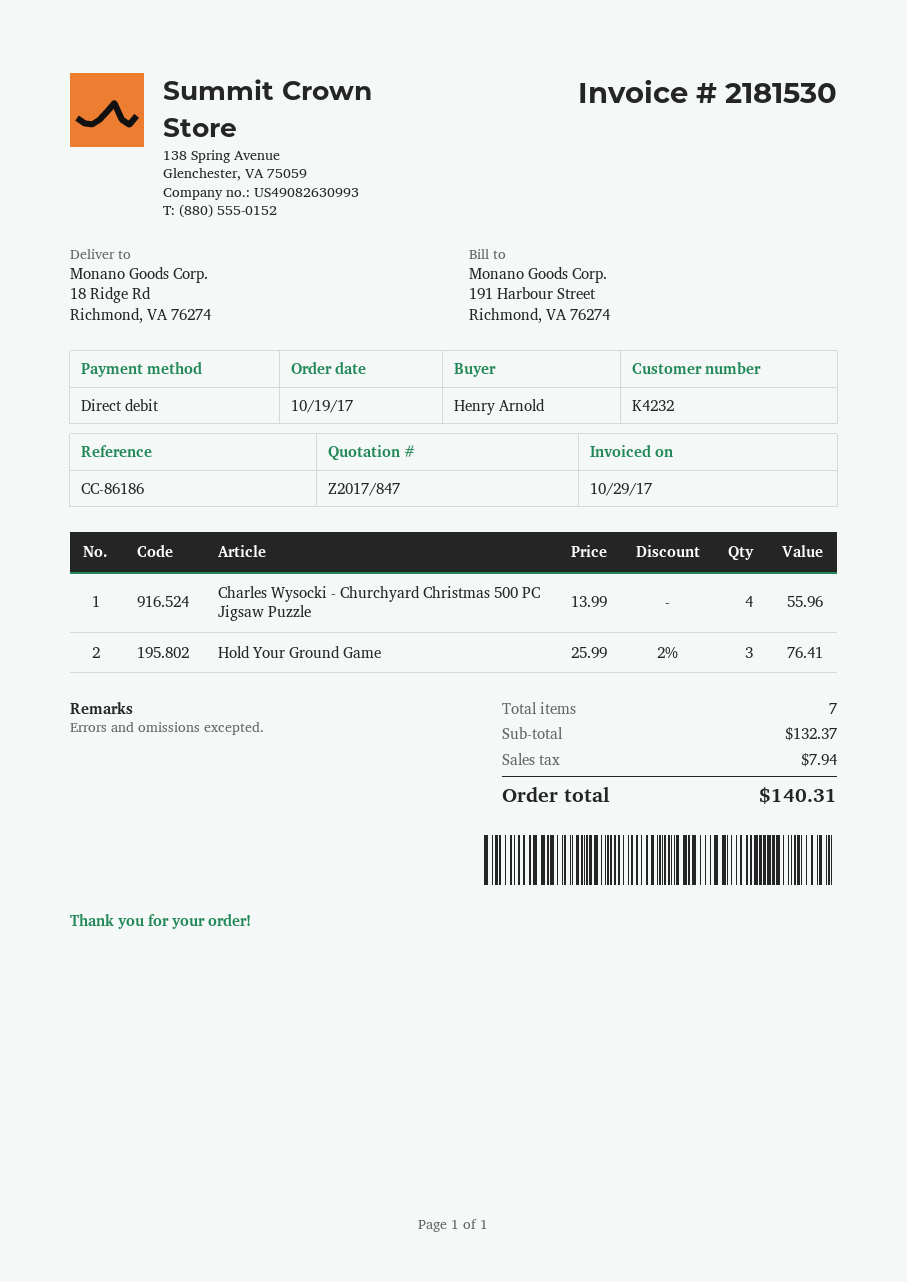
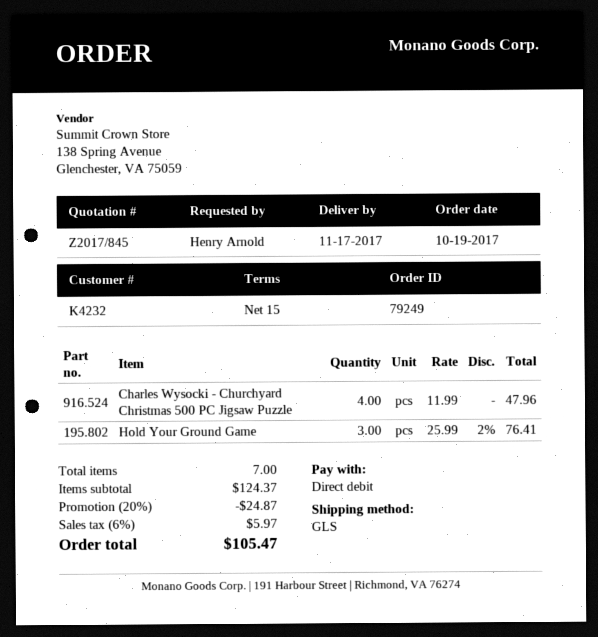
quote number: Z2017/847 -> Z2017/845
Charles Wysocki - Churchyard Christmas 500 PC Jigsaw Puzzle: 4 x 13.99 = 55.96 -> 4 x 11.99 = 47.96
subtotal: 132.37 -> 124.37
discount: none -> 20% = 24.87
tax: 7.94 -> 5.97
total: 140.31 -> 105.47

